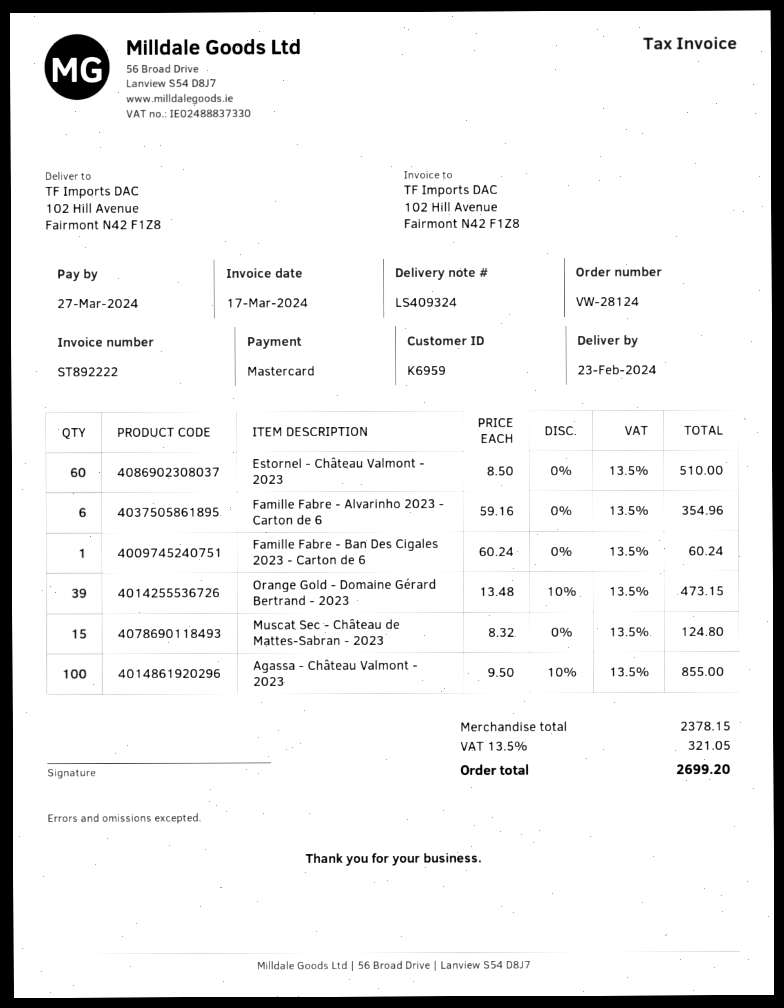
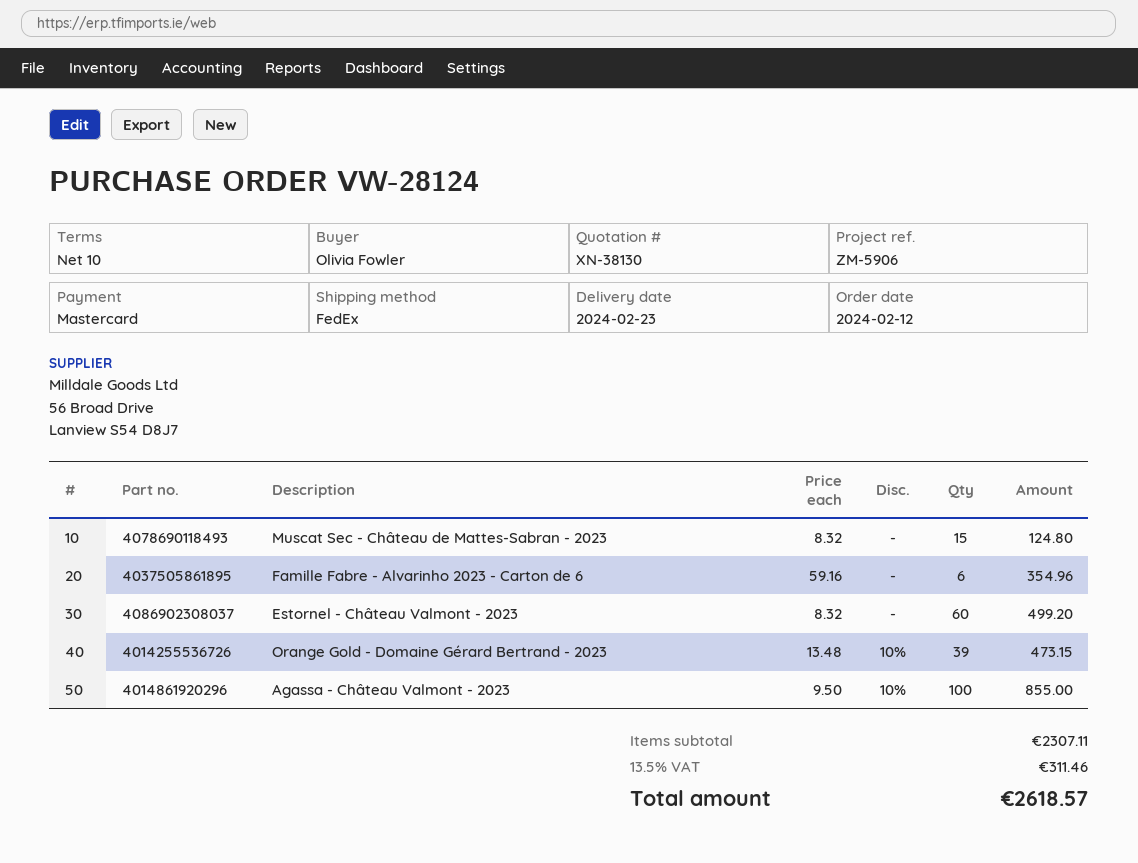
Estornel - Château Valmont - 2023: 60 x 8.50 = 510.00 -> 60 x 8.32 = 499.20
Famille Fabre - Ban Des Cigales 2023 - Carton de 6: 1 x 60.24 = 60.24 -> none
subtotal: 2378.15 -> 2307.11
tax: 13.5% = 321.05 -> 13.5% = 311.46
total: 2699.20 -> 2618.57

